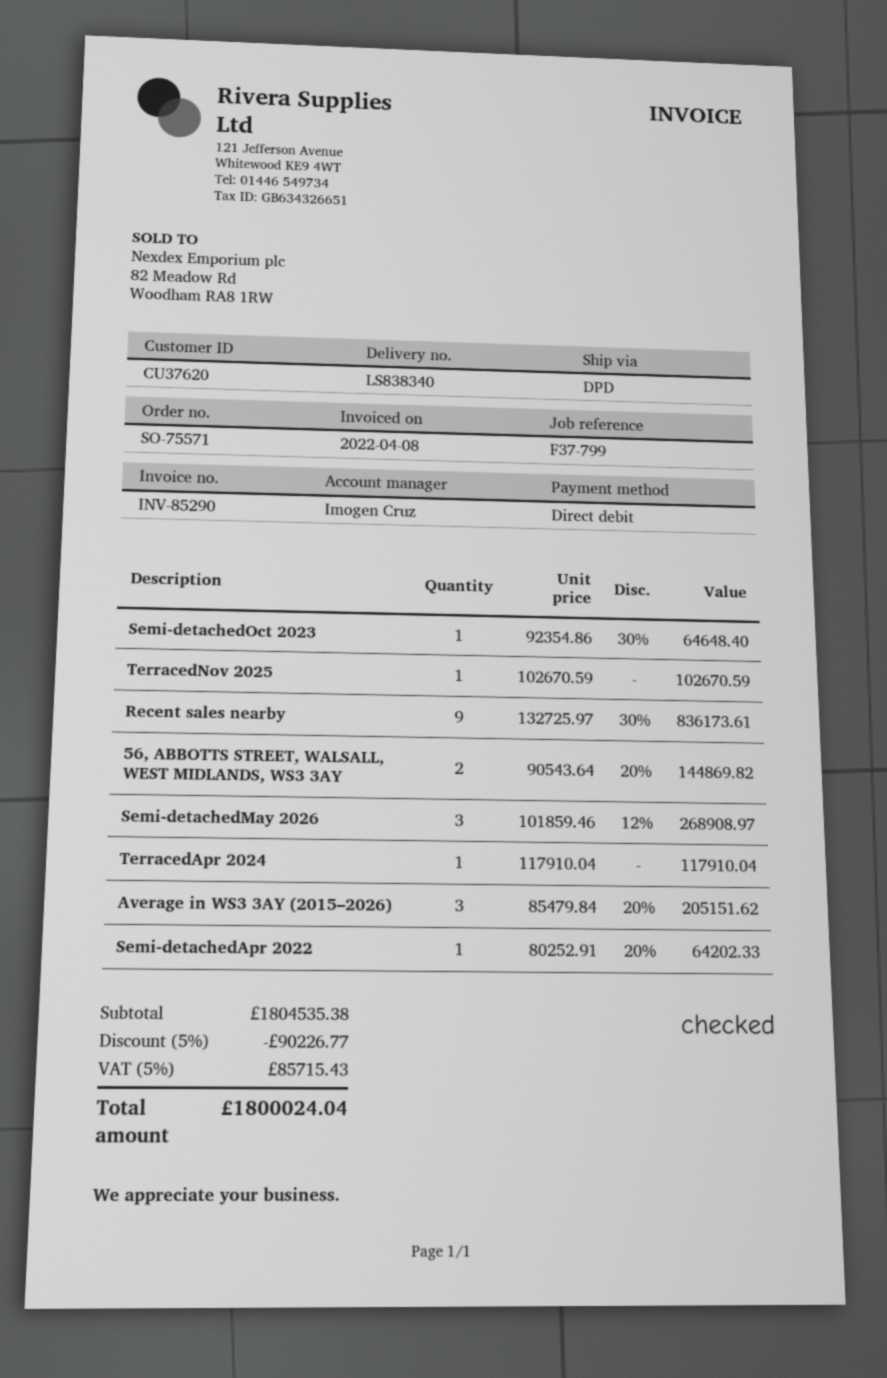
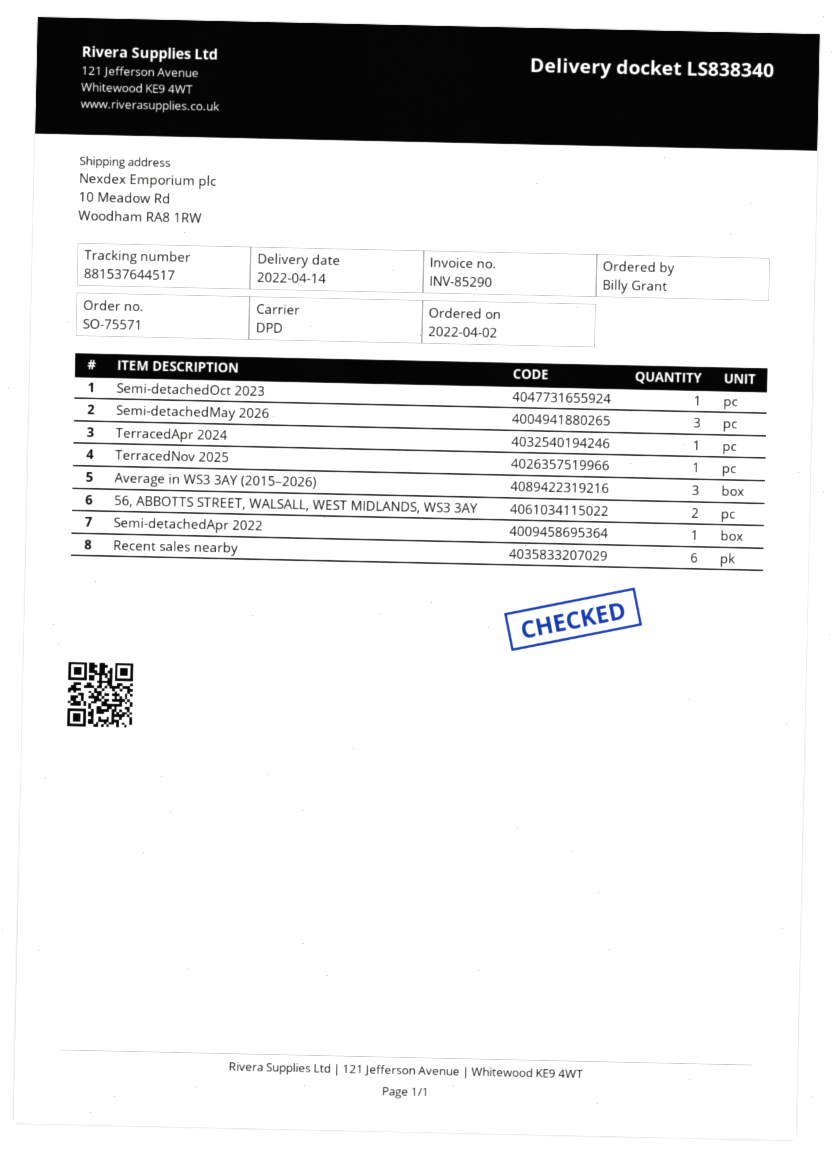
Recent sales nearby: 9 -> 6

